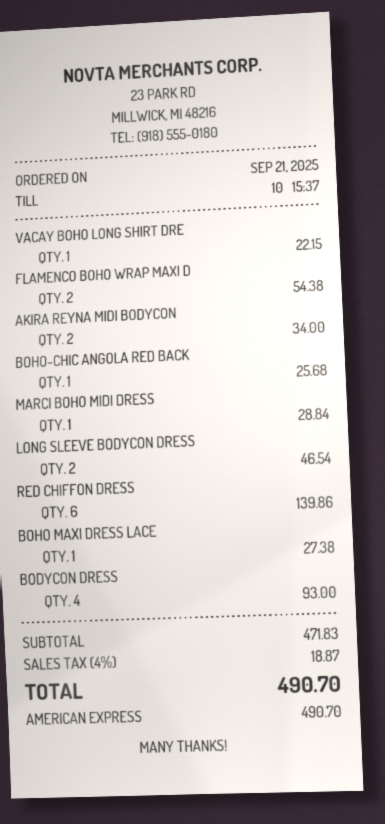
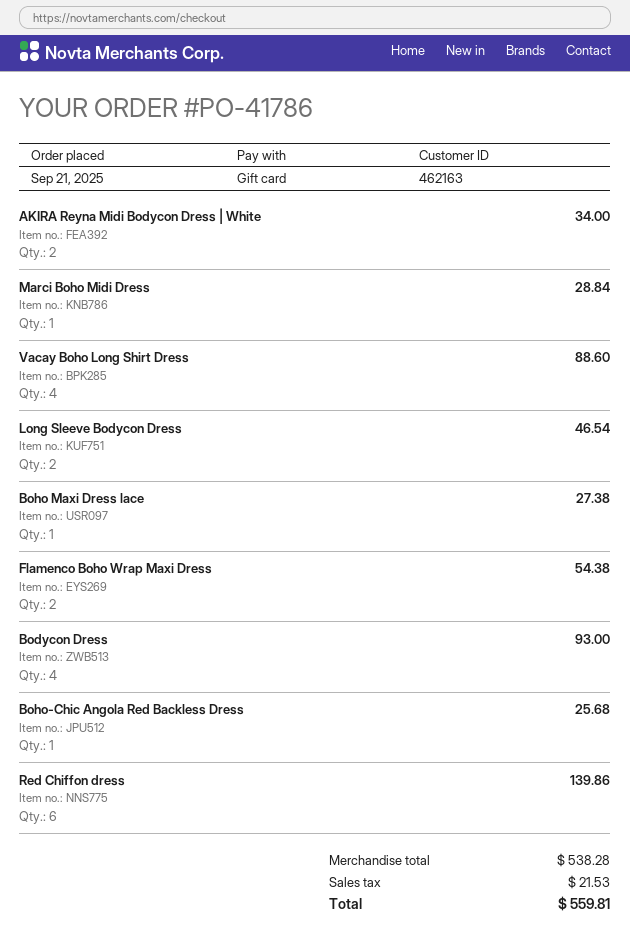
payment method: American Express -> gift card
VACAY BOHO LONG SHIRT DRE: 1 for 22.15 -> 4 for 88.60
subtotal: 471.83 -> 538.28
tax: 18.87 -> 21.53
total: 490.70 -> 559.81

